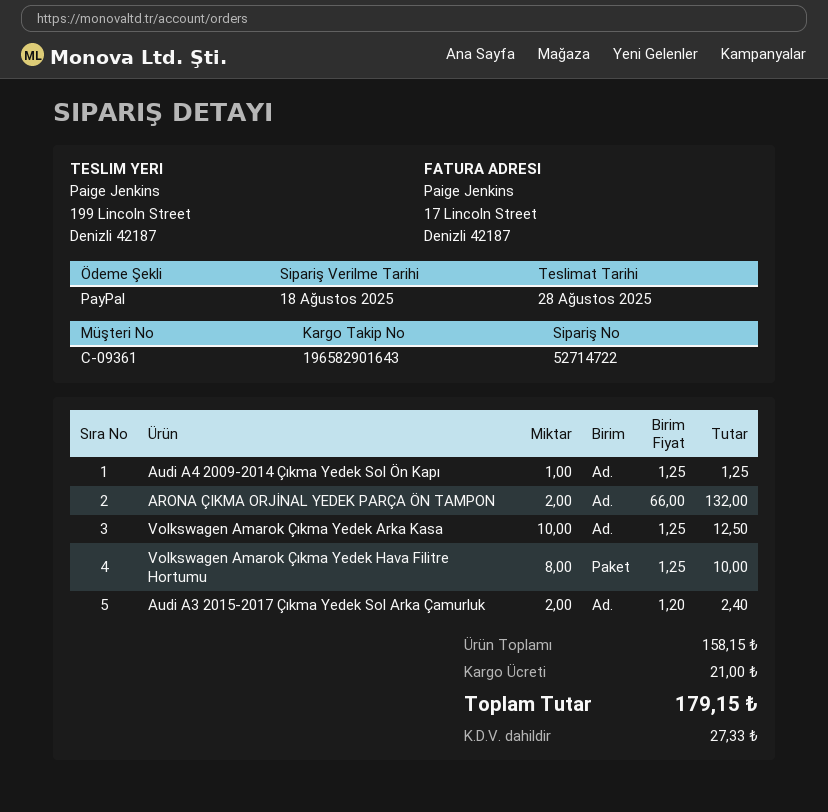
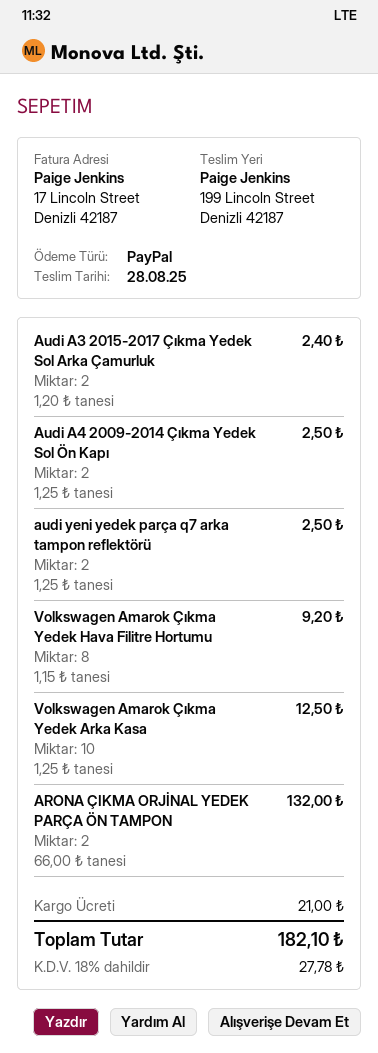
Audi A4 2009-2014 Çıkma Yedek Sol Ön Kapı: 1 x 1.25 = 1.25 -> 2 x 1.25 = 2.50
Volkswagen Amarok Çıkma Yedek Hava Filitre Hortumu: 8 x 1.25 = 10.00 -> 8 x 1.15 = 9.20
audi yeni yedek parça q7 arka tampon reflektörü: none -> 2 x 1.25 = 2.50
tax: 27.33 -> 27.78
total: 179.15 -> 182.10

